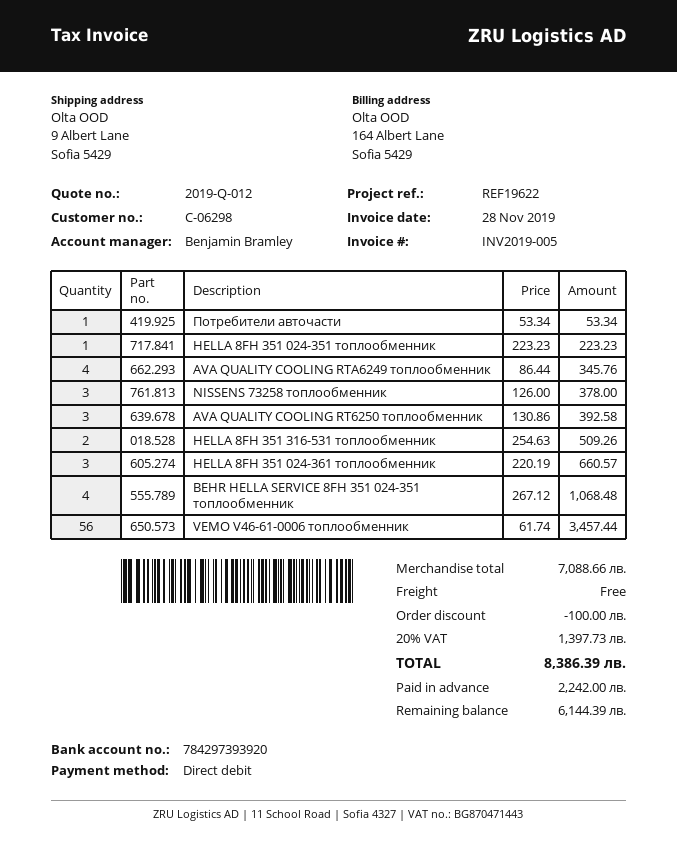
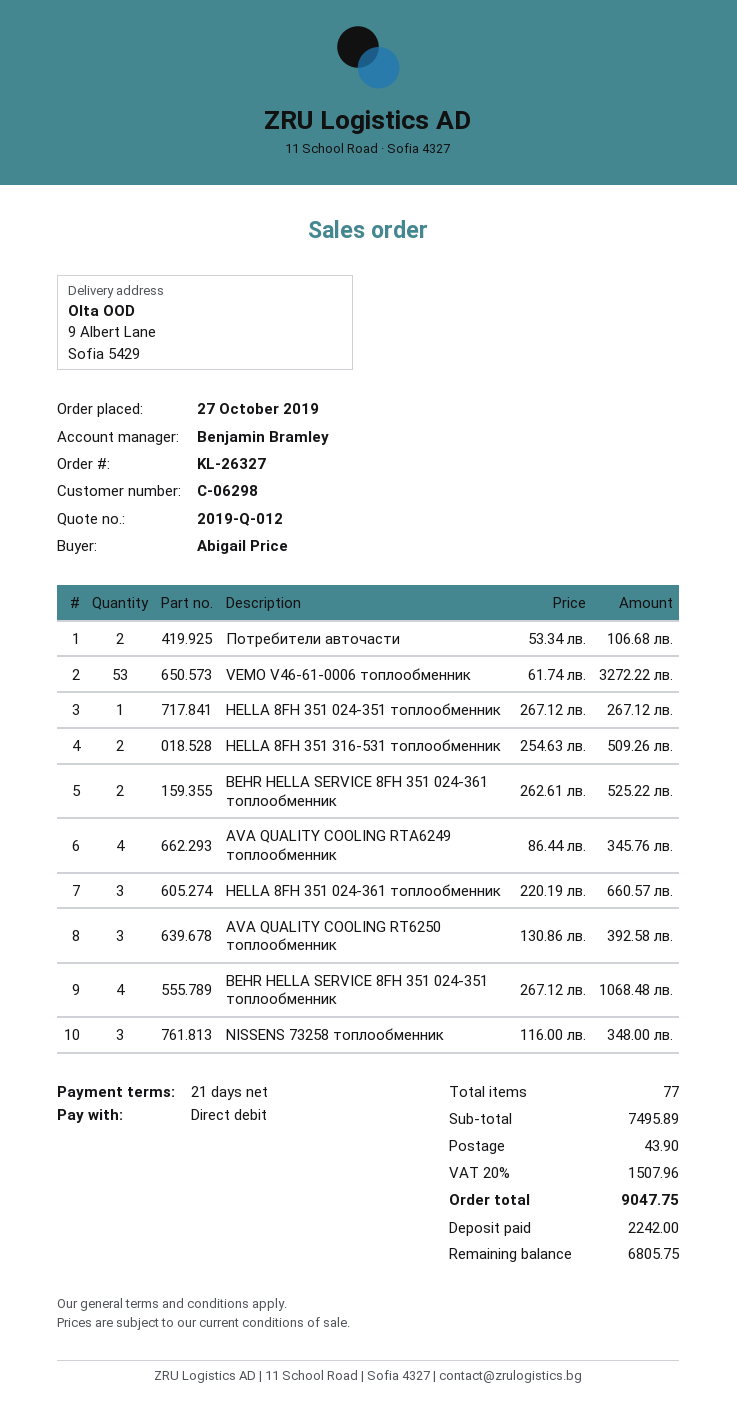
Потребители авточасти: 1 x 53.34 = 53.34 -> 2 x 53.34 = 106.68
HELLA 8FH 351 024-351 топлообменник: 1 x 223.23 = 223.23 -> 1 x 267.12 = 267.12
NISSENS 73258 топлообменник: 3 x 126.00 = 378.00 -> 3 x 116.00 = 348.00
VEMO V46-61-0006 топлообменник: 56 x 61.74 = 3457.44 -> 53 x 61.74 = 3272.22
BEHR HELLA SERVICE 8FH 351 024-361 топлообменник: none -> 2 x 262.61 = 525.22
subtotal: 7088.66 -> 7495.89
discount: 100.00 -> none
shipping: 0.00 -> 43.90
tax: 20% = 1397.73 -> 20% = 1507.96
total: 8386.39 -> 9047.75
balance: 6144.39 -> 6805.75

